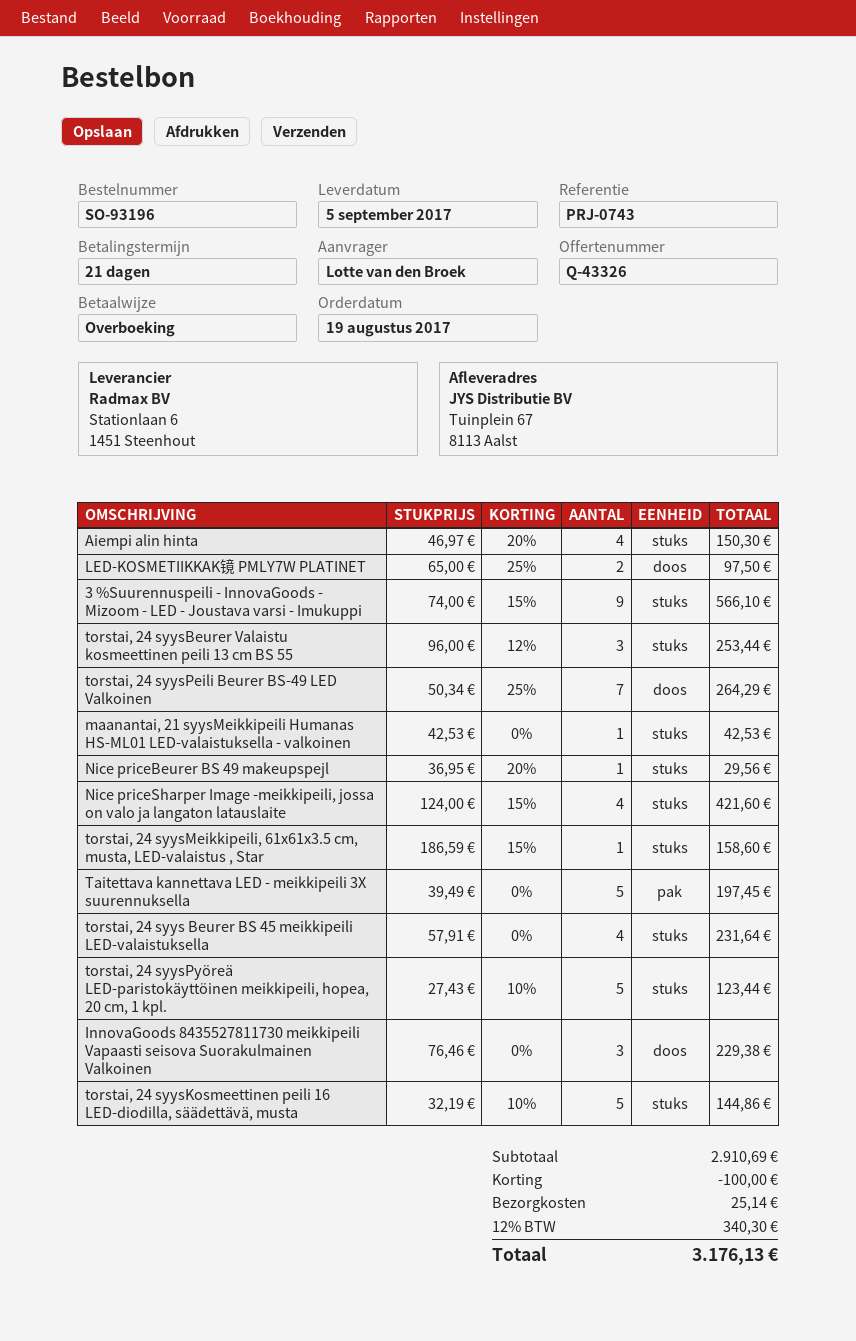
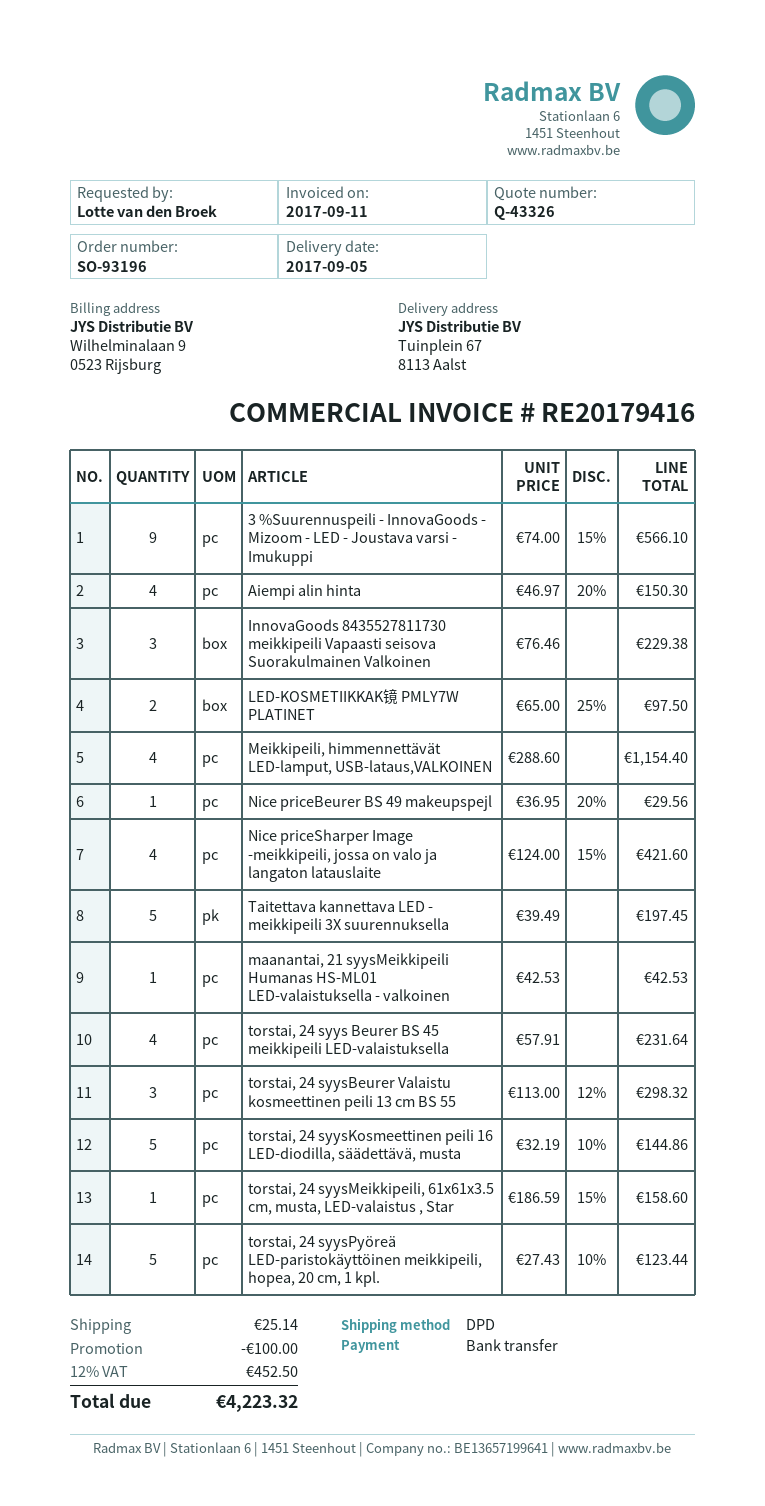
torstai, 24 syysBeurer Valaistu kosmeettinen peili 13 cm BS 55: 3 x 96.00 - 12% = 253.44 -> 3 x 113.00 - 12% = 298.32
torstai, 24 syysPeili Beurer BS-49 LED Valkoinen: 7 x 50.34 - 25% = 264.29 -> none
Meikkipeili, himmennettävät LED-lamput, USB-lataus,VALKOINEN: none -> 4 x 288.60 = 1154.40
tax: 12% = 340.30 -> 12% = 452.50
total: 3176.13 -> 4223.32

